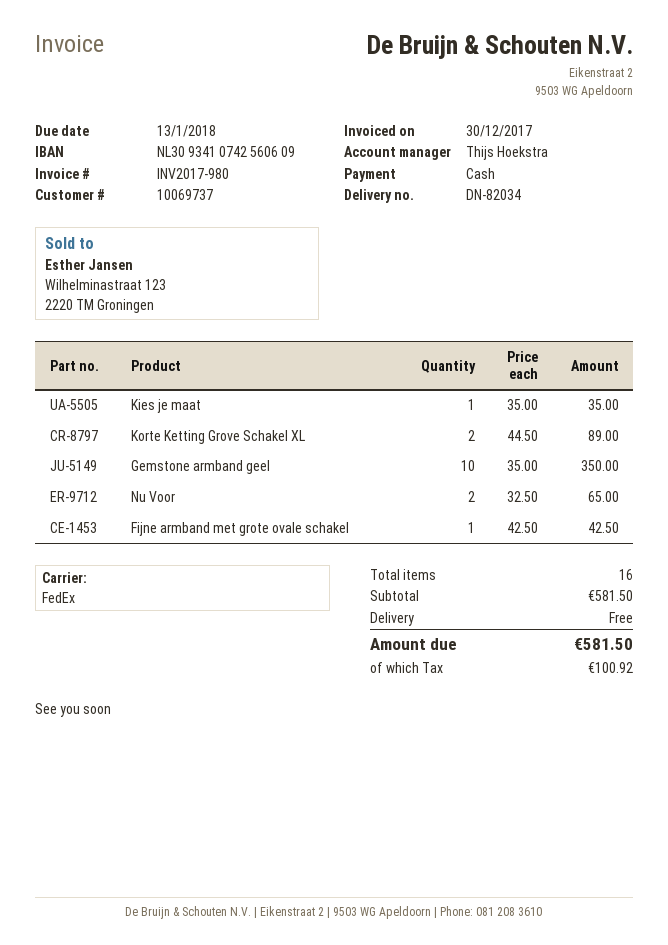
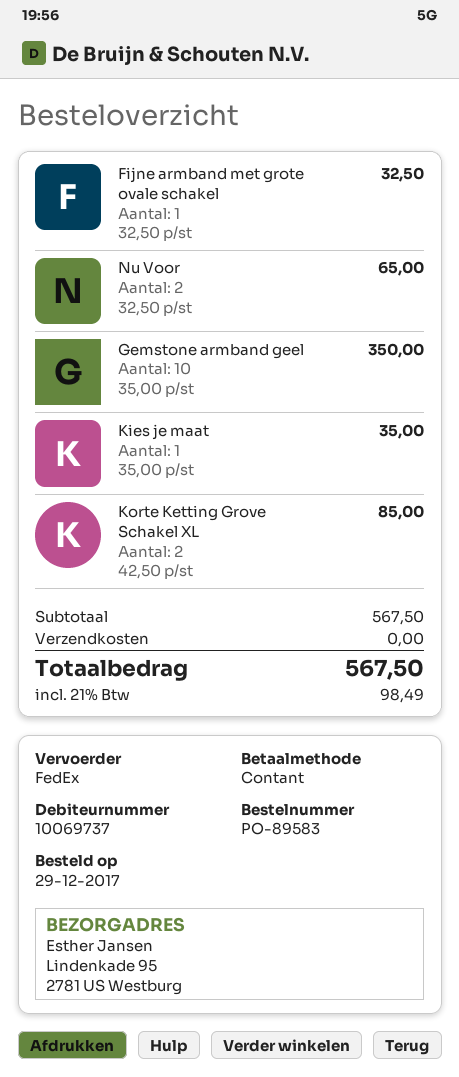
Korte Ketting Grove Schakel XL: 2 x 44.50 = 89.00 -> 2 x 42.50 = 85.00
Fijne armband met grote ovale schakel: 1 x 42.50 = 42.50 -> 1 x 32.50 = 32.50
subtotal: 581.50 -> 567.50
tax: 100.92 -> 98.49
total: 581.50 -> 567.50

